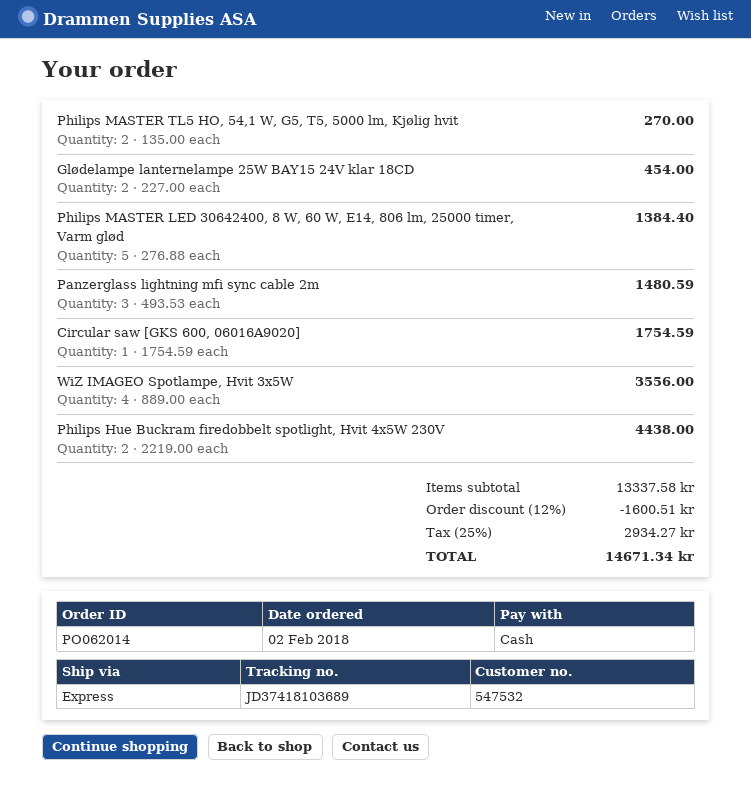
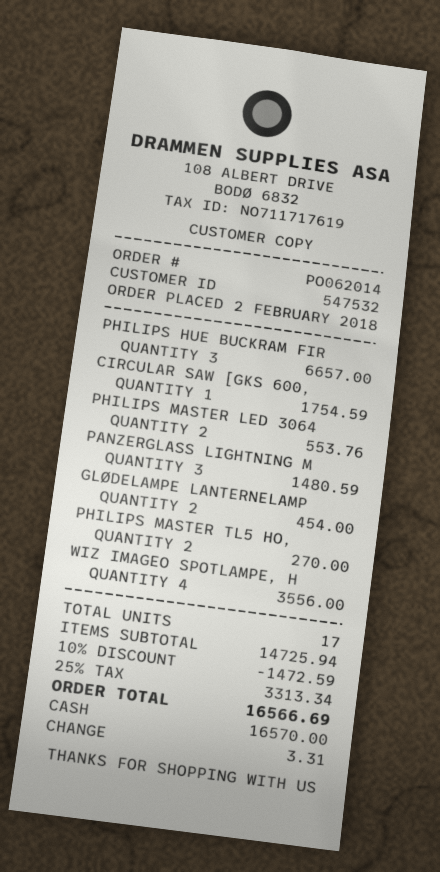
Philips MASTER LED 30642400, 8 W, 60 W, E14, 806 lm, 25000 timer, Varm glød: 5 for 1384.40 -> 2 for 553.76
Philips Hue Buckram firedobbelt spotlight, Hvit 4x5W 230V: 2 for 4438.00 -> 3 for 6657.00
subtotal: 13337.58 -> 14725.94
discount: 12% = 1600.51 -> 10% = 1472.59
tax: 25% = 2934.27 -> 25% = 3313.34
total: 14671.34 -> 16566.69

